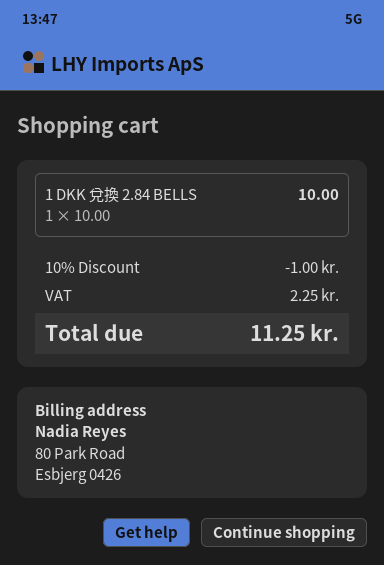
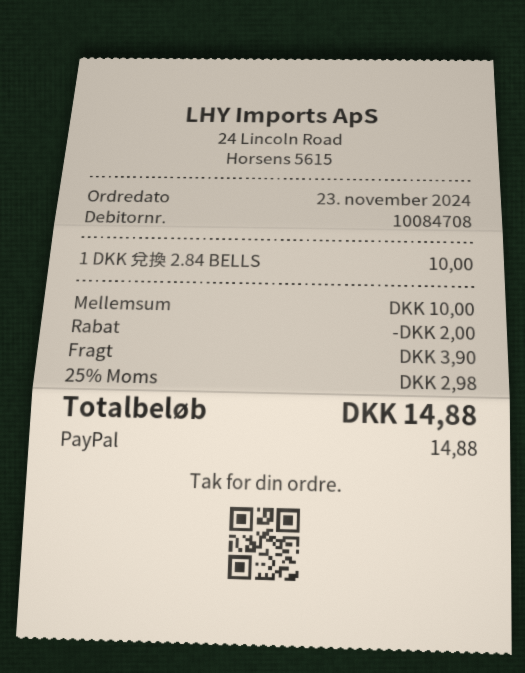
discount: 1.00 -> 2.00
shipping: none -> 3.90
tax: 2.25 -> 2.98
total: 11.25 -> 14.88

